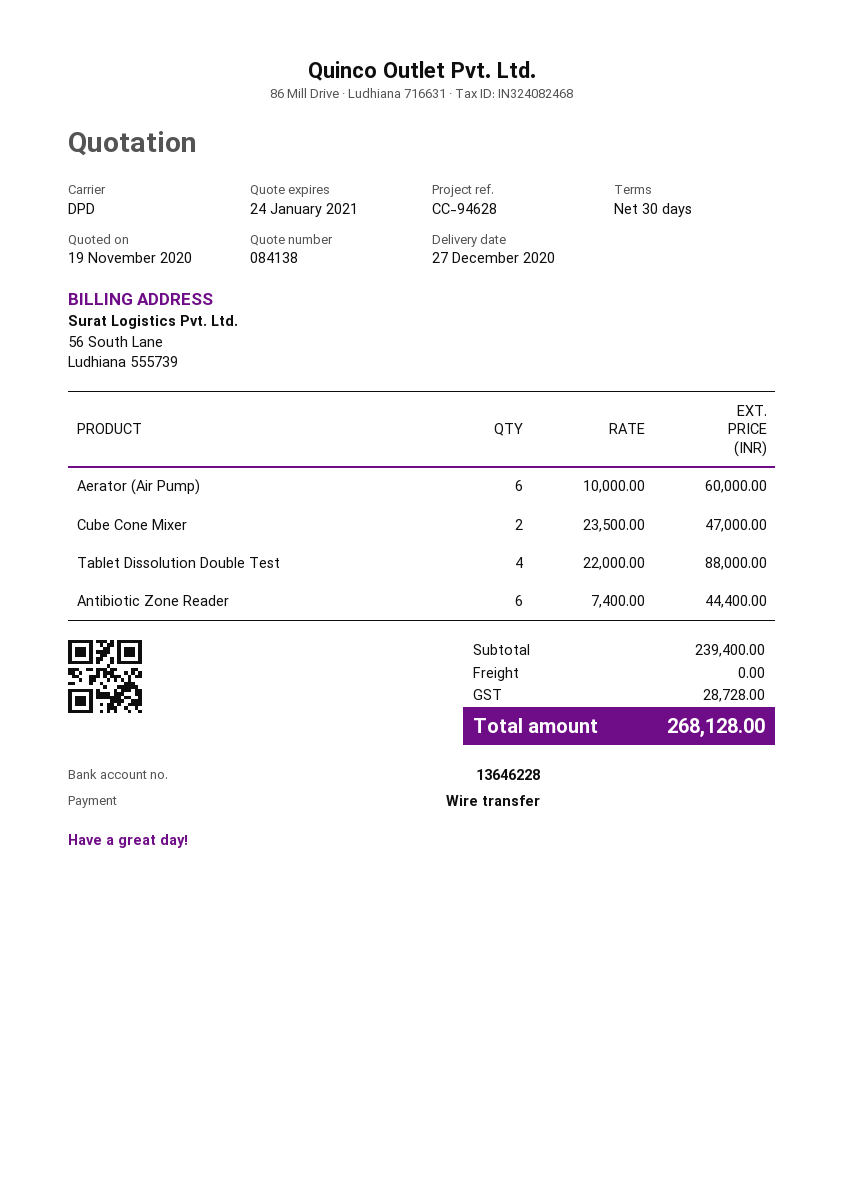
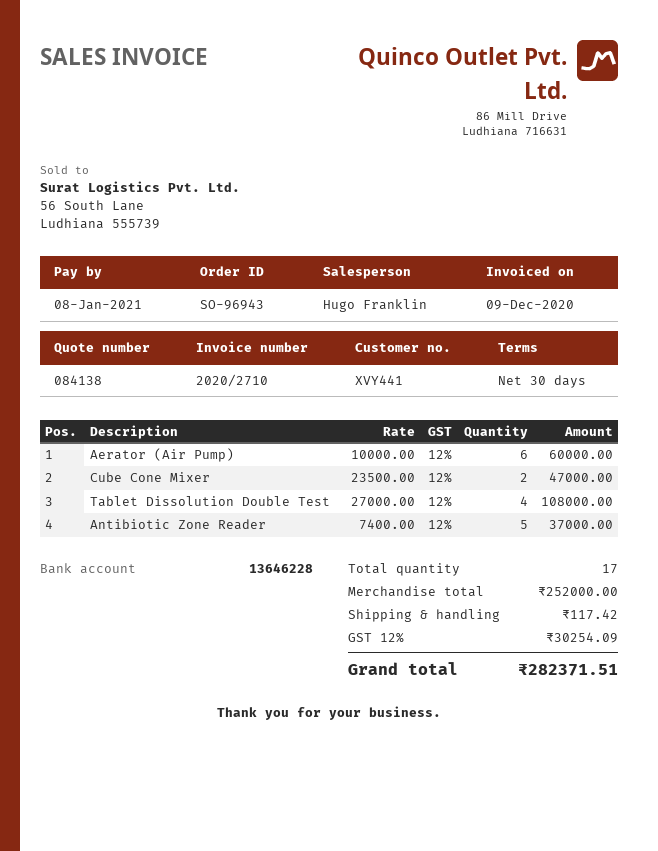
Tablet Dissolution Double Test: 4 x 22000.00 = 88000.00 -> 4 x 27000.00 = 108000.00
Antibiotic Zone Reader: 6 x 7400.00 = 44400.00 -> 5 x 7400.00 = 37000.00
subtotal: 239400.00 -> 252000.00
shipping: 0.00 -> 117.42
tax: 28728.00 -> 30254.09
total: 268128.00 -> 282371.51

